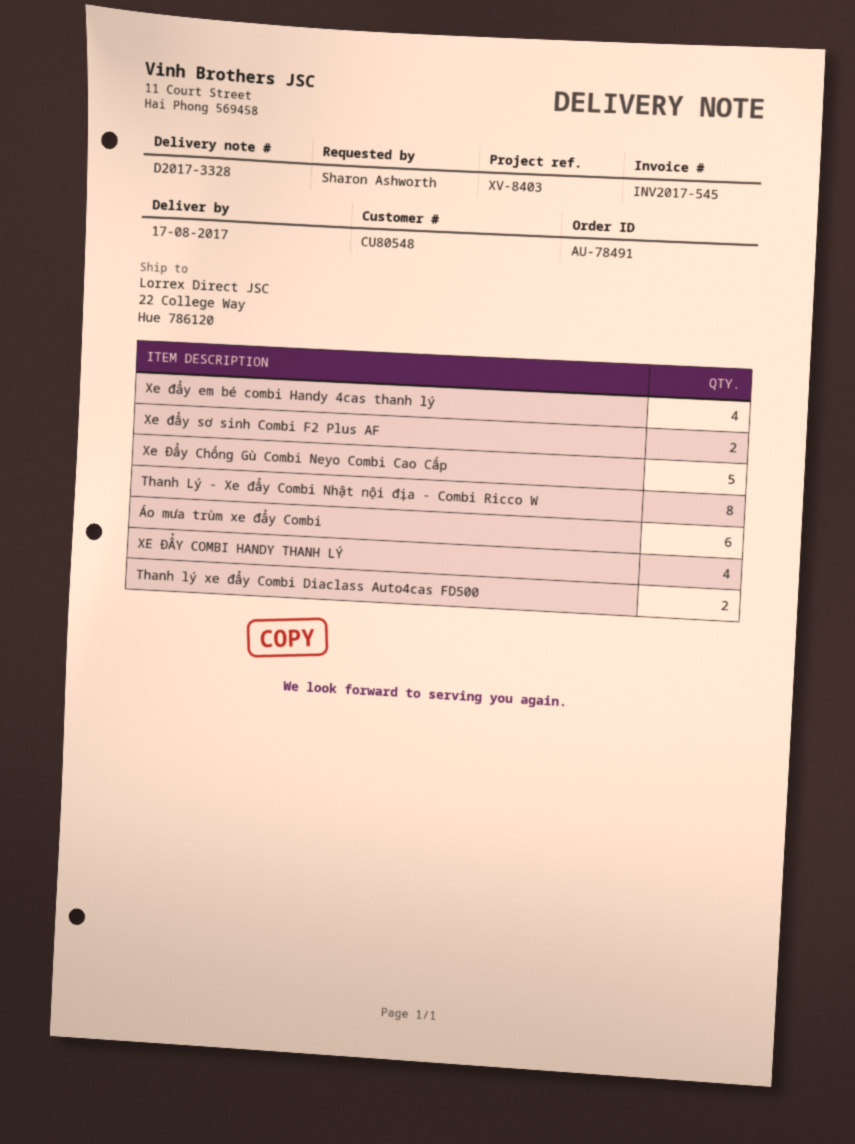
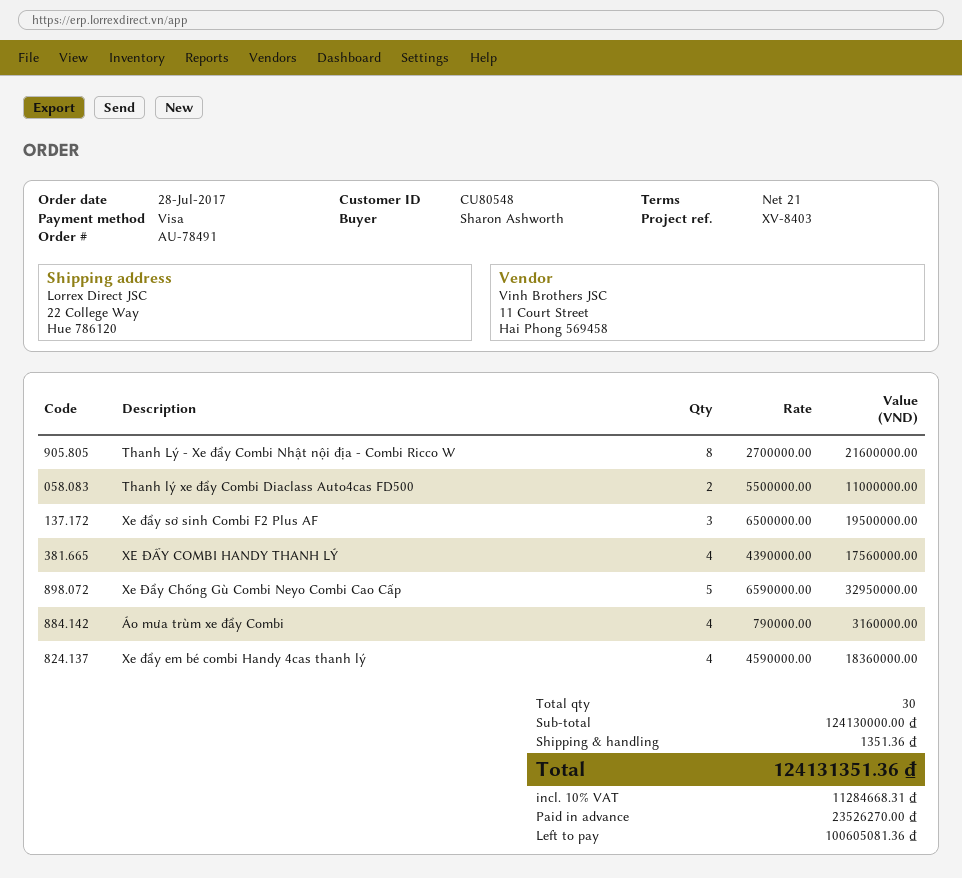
Xe đẩy sơ sinh Combi F2 Plus AF: 2 -> 3
Áo mưa trùm xe đẩy Combi: 6 -> 4

